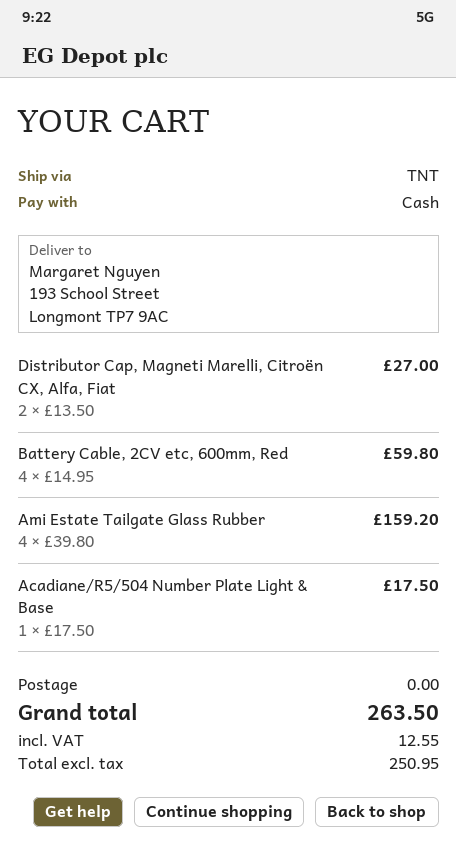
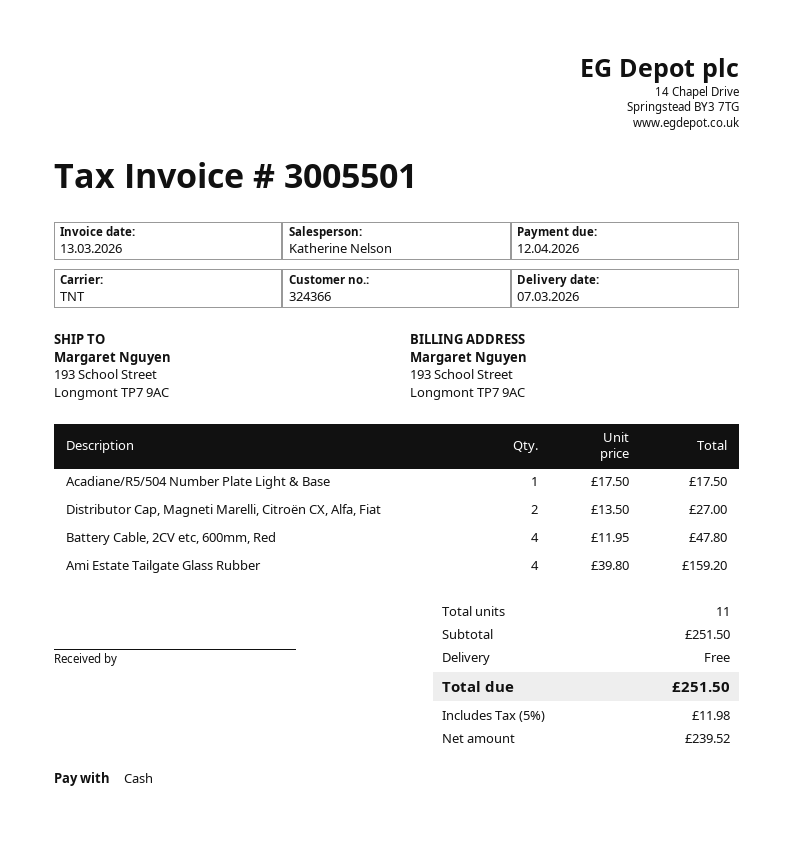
Battery Cable, 2CV etc, 600mm, Red: 4 x 14.95 = 59.80 -> 4 x 11.95 = 47.80
net: 250.95 -> 239.52
tax: 12.55 -> 11.98
total: 263.50 -> 251.50

